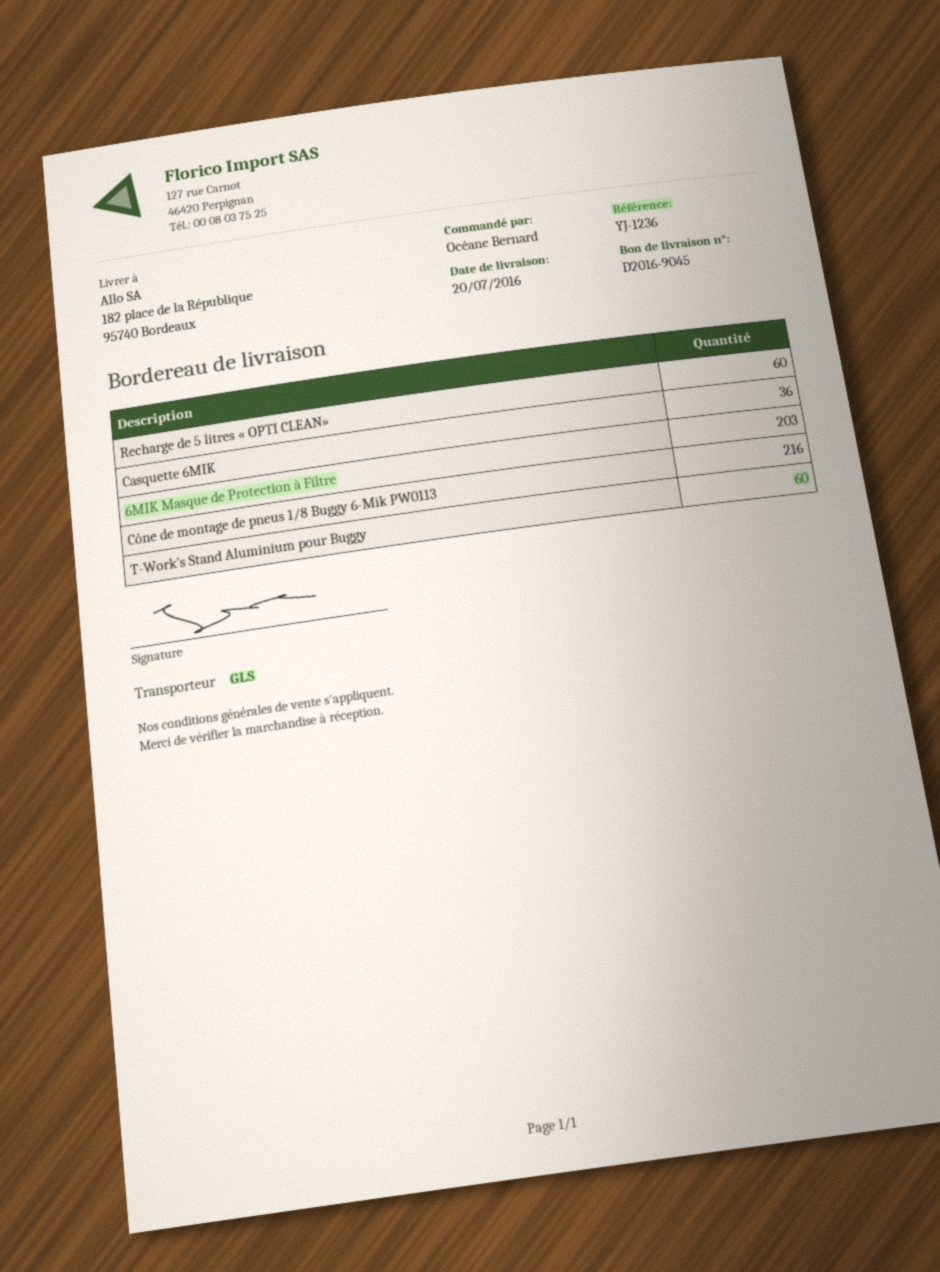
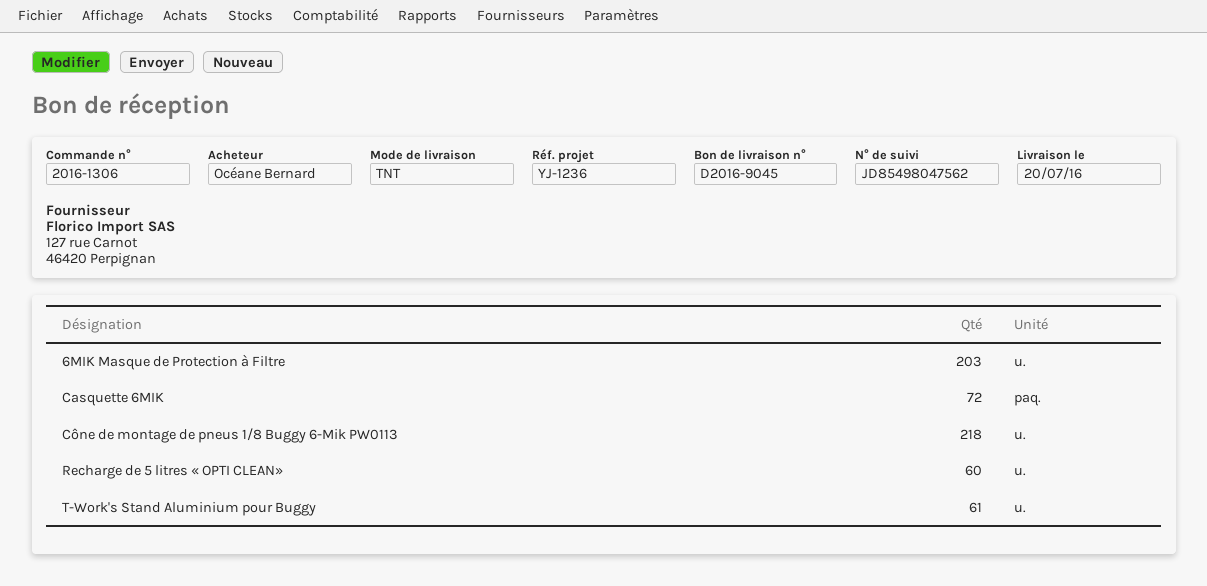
shipping method: GLS -> TNT
Casquette 6MIK: 36 -> 72
Cône de montage de pneus 1/8 Buggy 6-Mik PW0113: 216 -> 218
T-Work's Stand Aluminium pour Buggy: 60 -> 61

